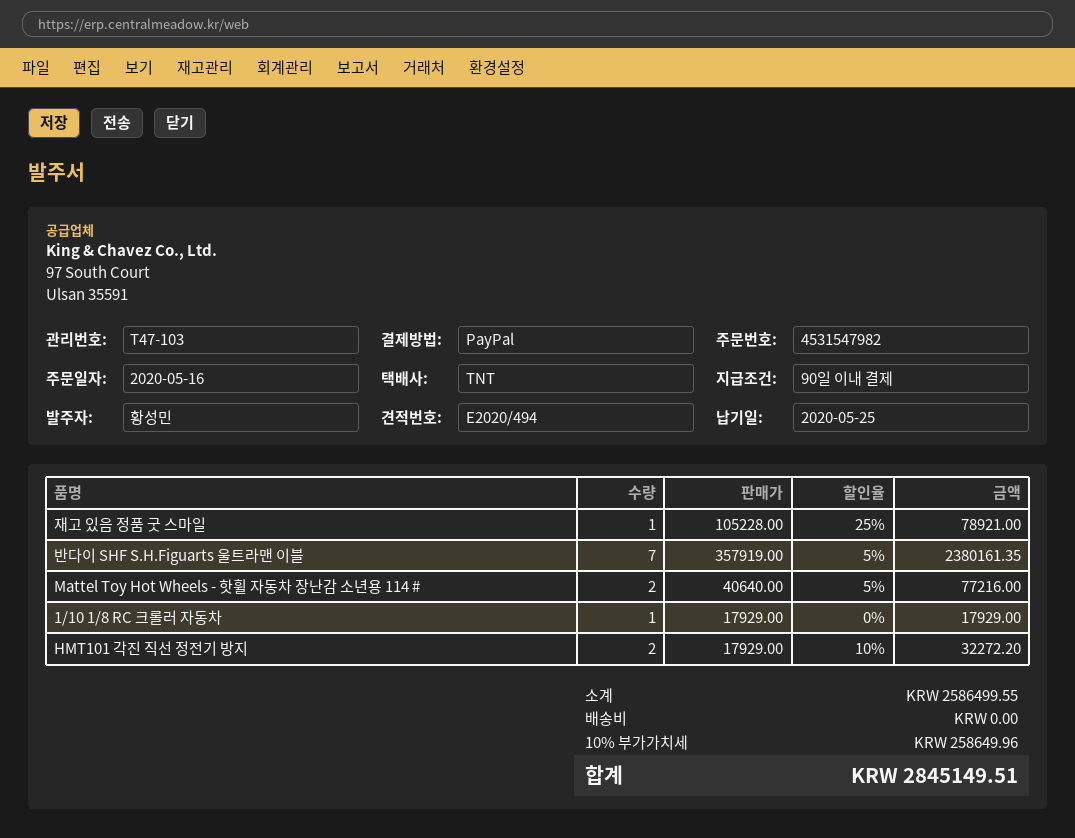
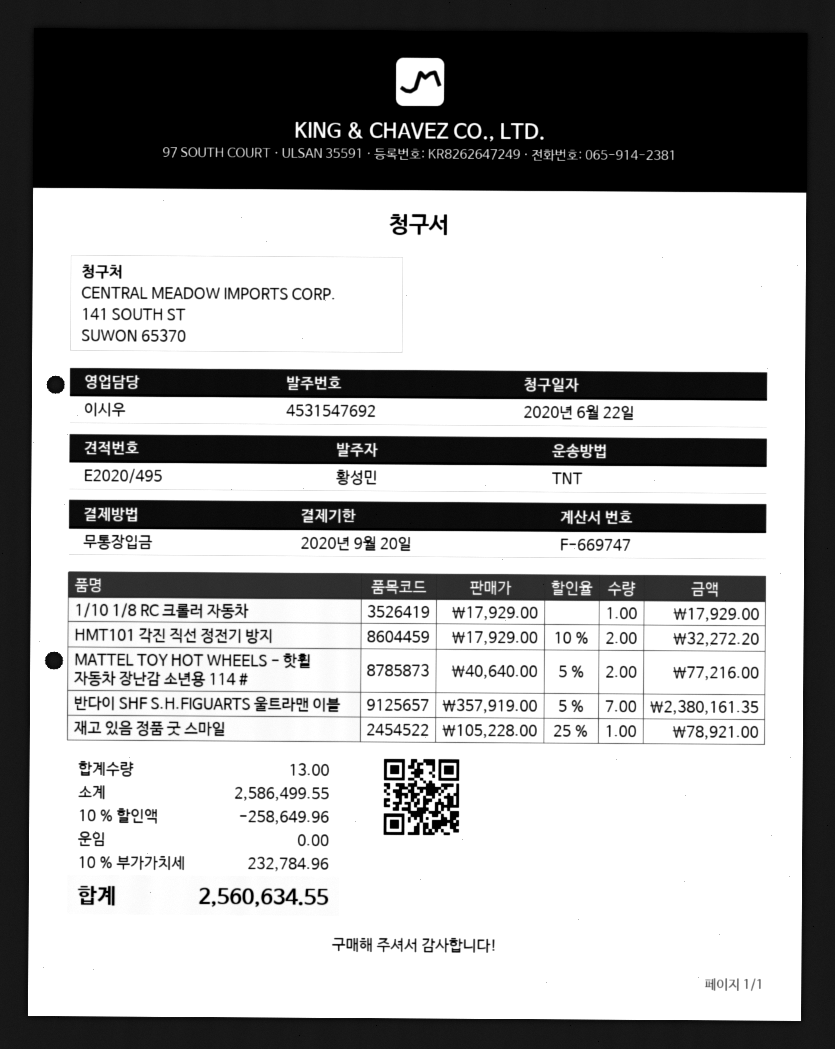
quote number: E2020/494 -> E2020/495
order number: 4531547982 -> 4531547692
payment method: PayPal -> bank transfer
discount: none -> 10% = 258649.96
tax: 10% = 258649.96 -> 10% = 232784.96
total: 2845149.51 -> 2560634.55

